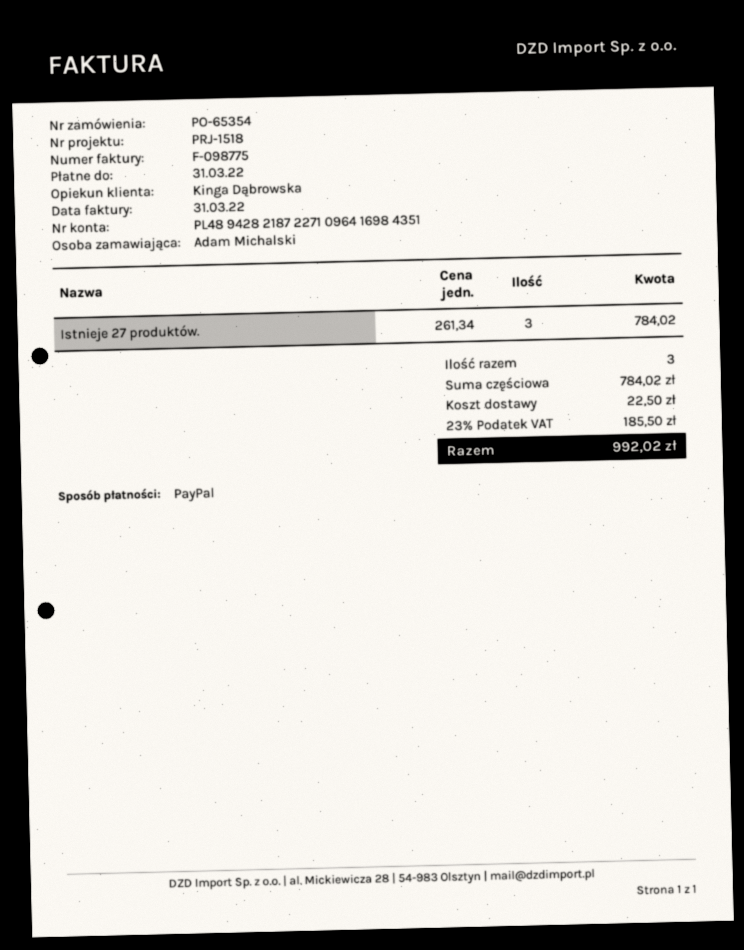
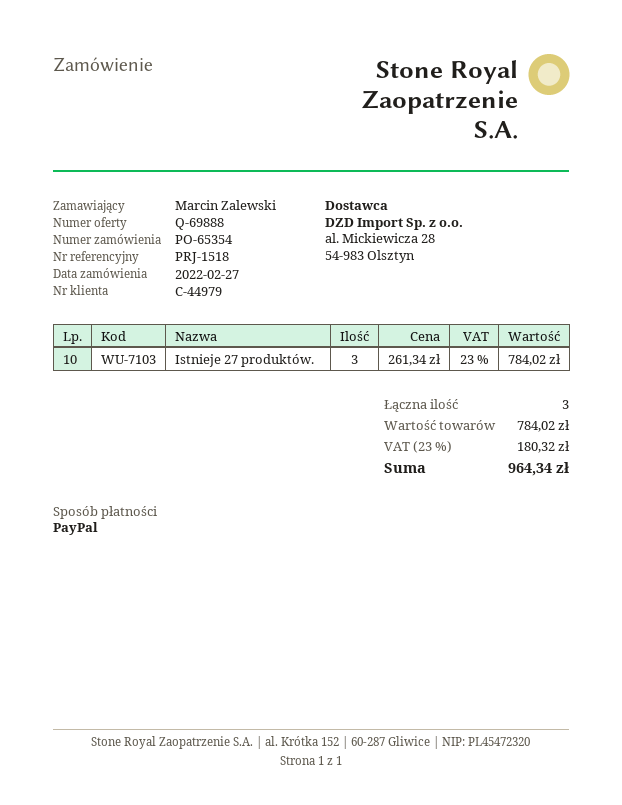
ordered by: Adam Michalski -> Marcin Zalewski
shipping: 22.50 -> none
tax: 23% = 185.50 -> 23% = 180.32
total: 992.02 -> 964.34

